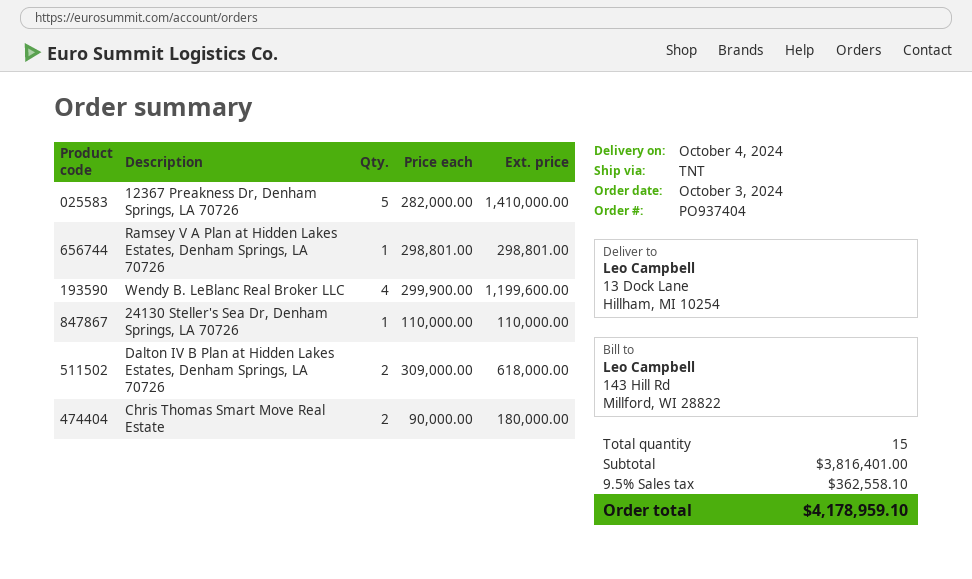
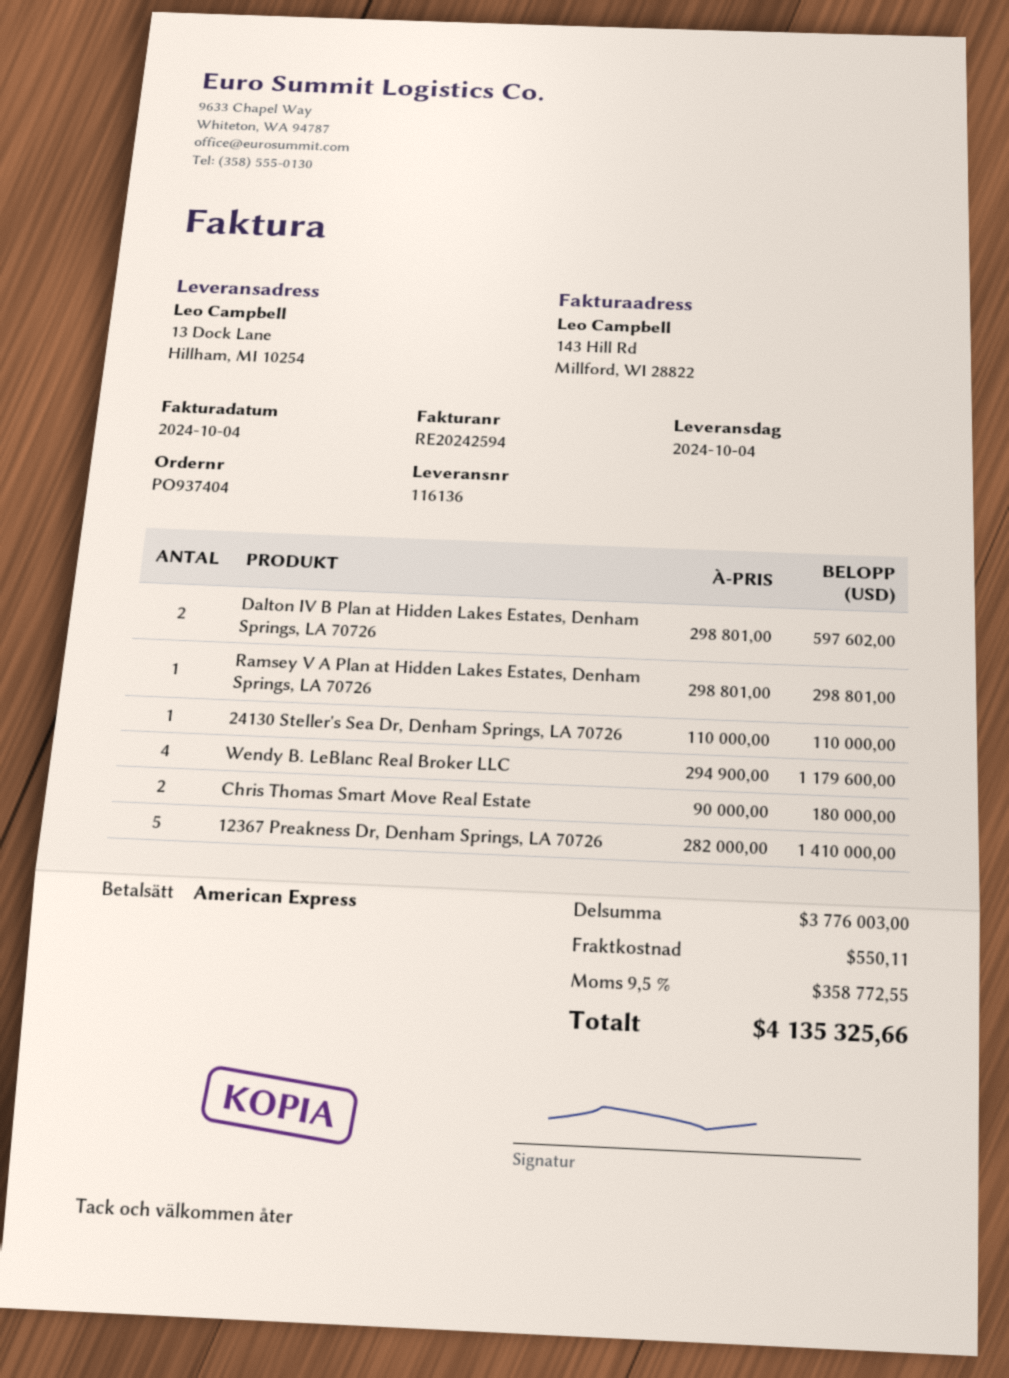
Wendy B. LeBlanc Real Broker LLC: 4 x 299900.00 = 1199600.00 -> 4 x 294900.00 = 1179600.00
Dalton IV B Plan at Hidden Lakes Estates, Denham Springs, LA 70726: 2 x 309000.00 = 618000.00 -> 2 x 298801.00 = 597602.00
subtotal: 3816401.00 -> 3776003.00
shipping: none -> 550.11
tax: 9.5% = 362558.10 -> 9.5% = 358772.55
total: 4178959.10 -> 4135325.66

